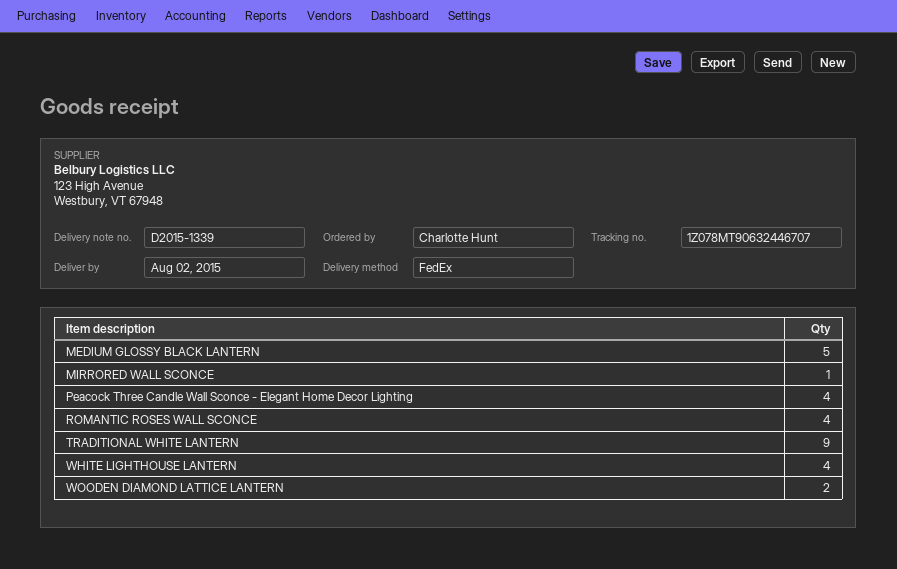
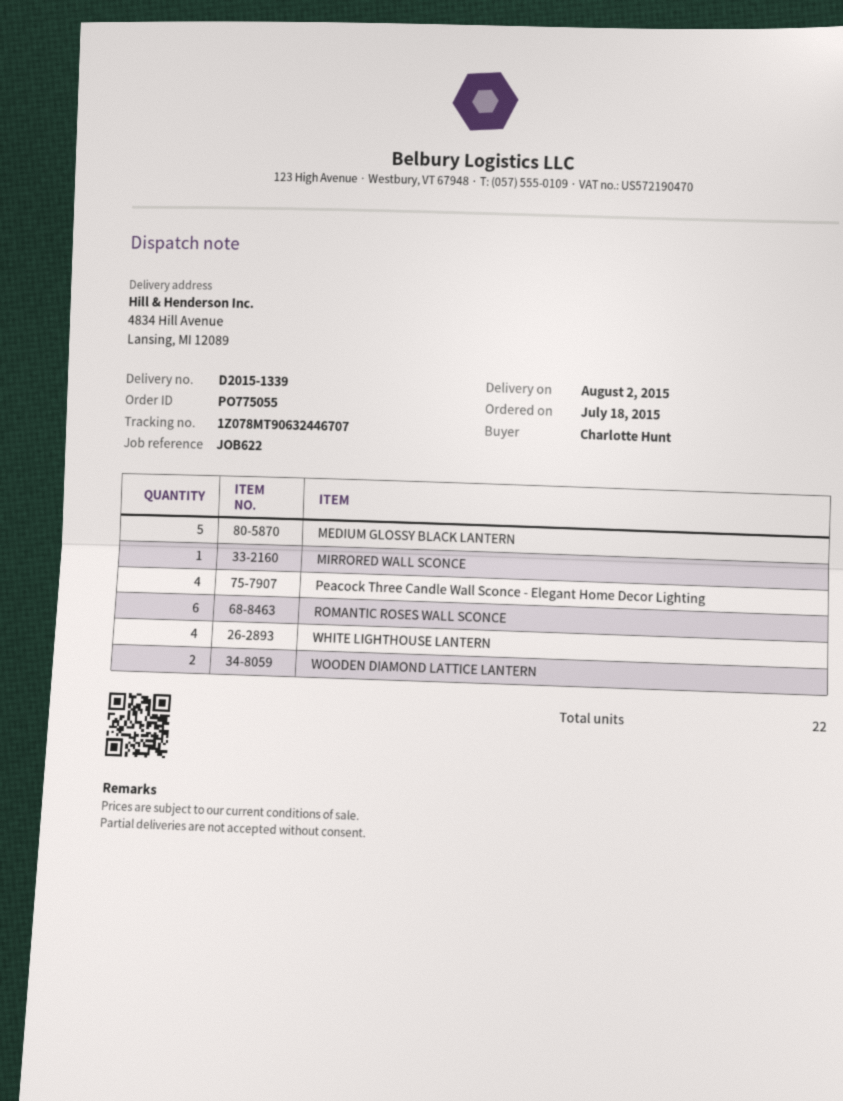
ROMANTIC ROSES WALL SCONCE: 4 -> 6
TRADITIONAL WHITE LANTERN: 9 -> none

